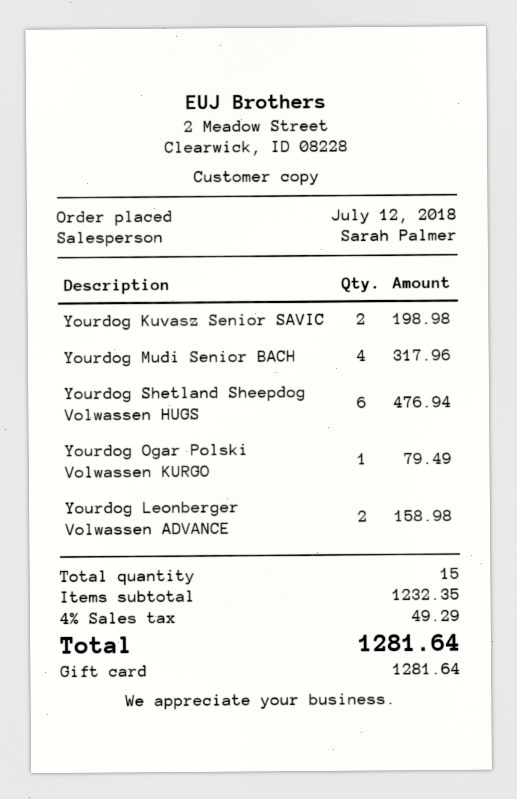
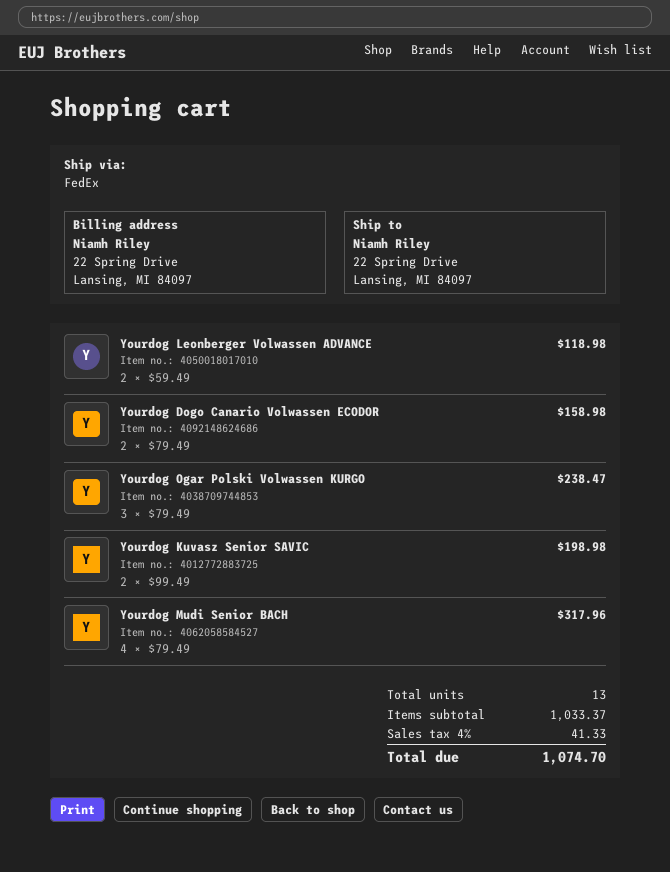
Yourdog Shetland Sheepdog Volwassen HUGS: 6 for 476.94 -> none
Yourdog Ogar Polski Volwassen KURGO: 1 for 79.49 -> 3 for 238.47
Yourdog Leonberger Volwassen ADVANCE: 2 for 158.98 -> 2 for 118.98
Yourdog Dogo Canario Volwassen ECODOR: none -> 2 for 158.98
total quantity: 15 -> 13
subtotal: 1232.35 -> 1033.37
tax: 4% = 49.29 -> 4% = 41.33
total: 1281.64 -> 1074.70

